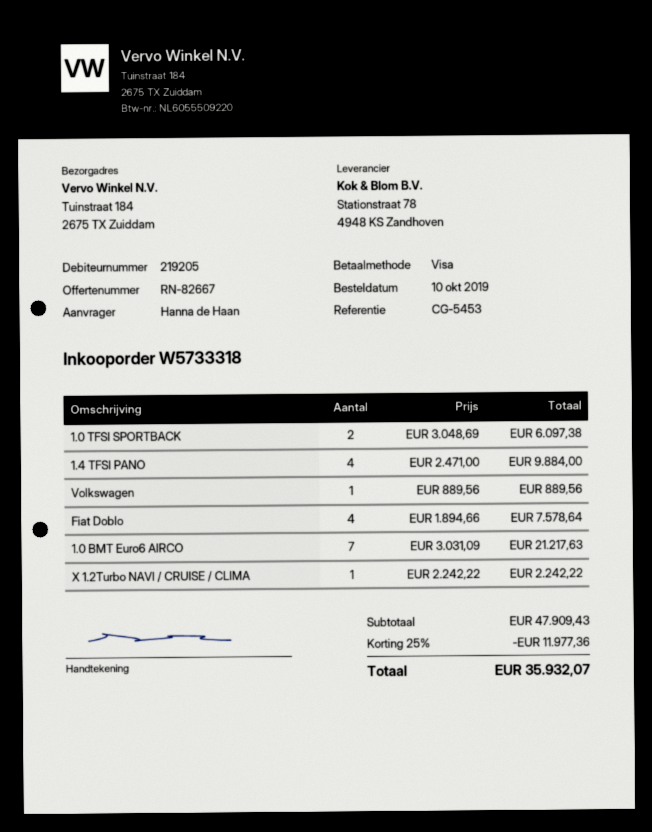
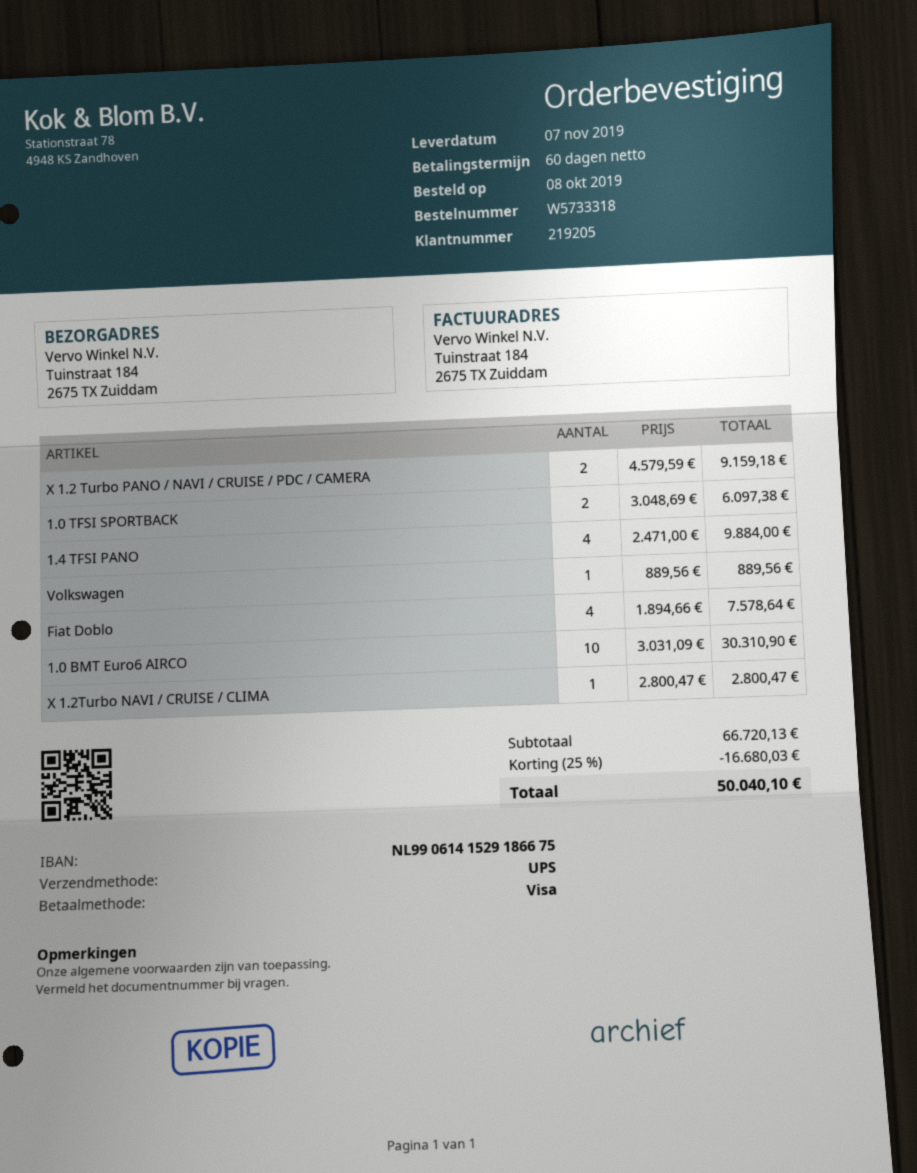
order date: 2019-10-10 -> 2019-10-08
1.0 BMT Euro6 AIRCO: 7 x 3031.09 = 21217.63 -> 10 x 3031.09 = 30310.90
X 1.2Turbo NAVI / CRUISE / CLIMA: 1 x 2242.22 = 2242.22 -> 1 x 2800.47 = 2800.47
X 1.2 Turbo PANO / NAVI / CRUISE / PDC / CAMERA: none -> 2 x 4579.59 = 9159.18
subtotal: 47909.43 -> 66720.13
discount: 25% = 11977.36 -> 25% = 16680.03
total: 35932.07 -> 50040.10

